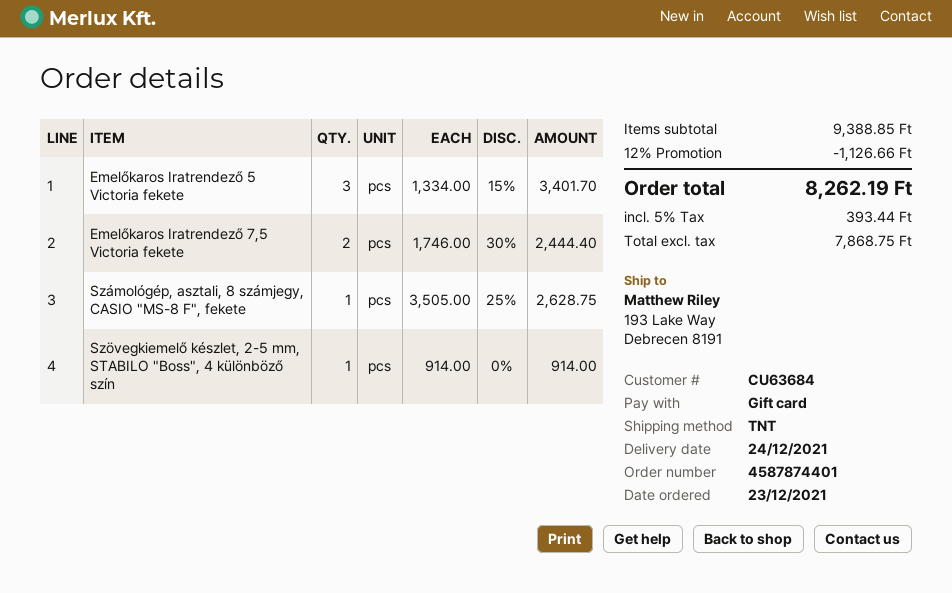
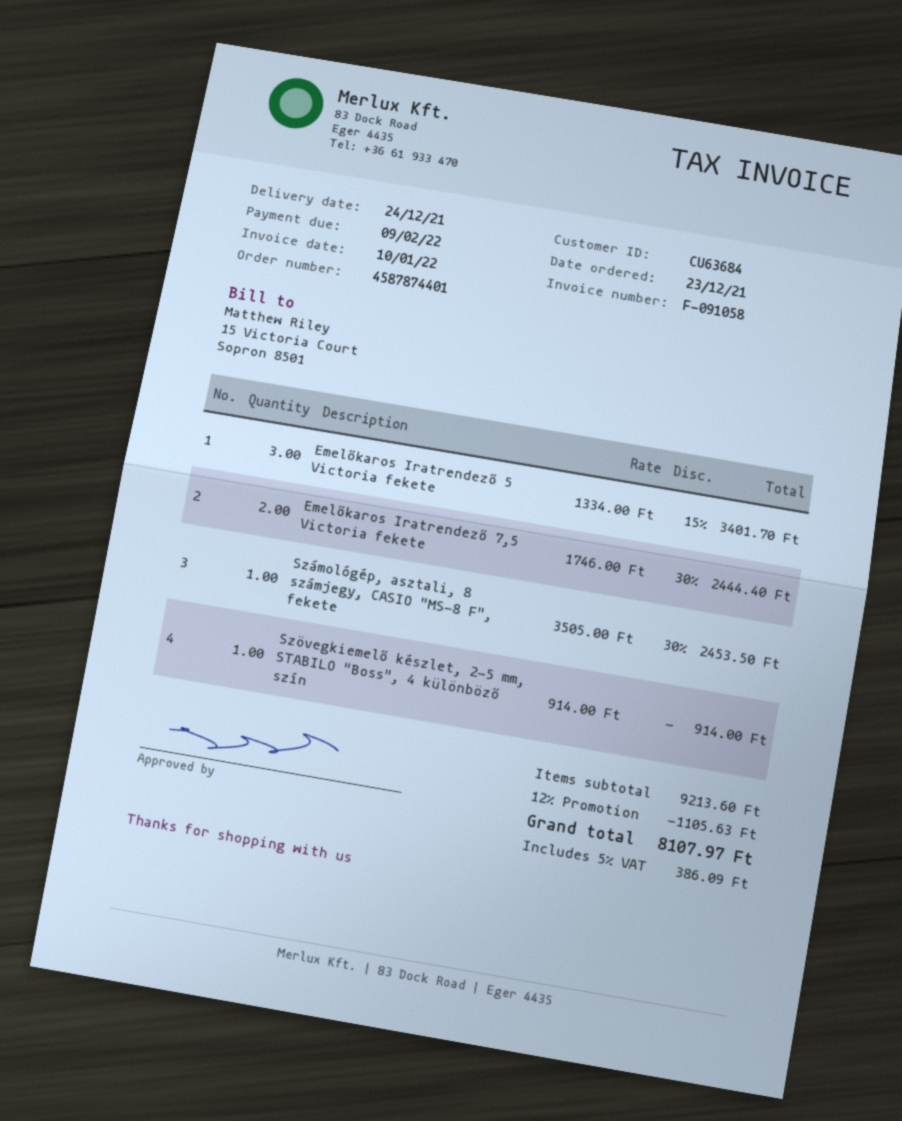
Számológép, asztali, 8 számjegy, CASIO "MS-8 F", fekete: 1 x 3505.00 - 25% = 2628.75 -> 1 x 3505.00 - 30% = 2453.50
subtotal: 9388.85 -> 9213.60
discount: 12% = 1126.66 -> 12% = 1105.63
tax: 5% = 393.44 -> 5% = 386.09
total: 8262.19 -> 8107.97

